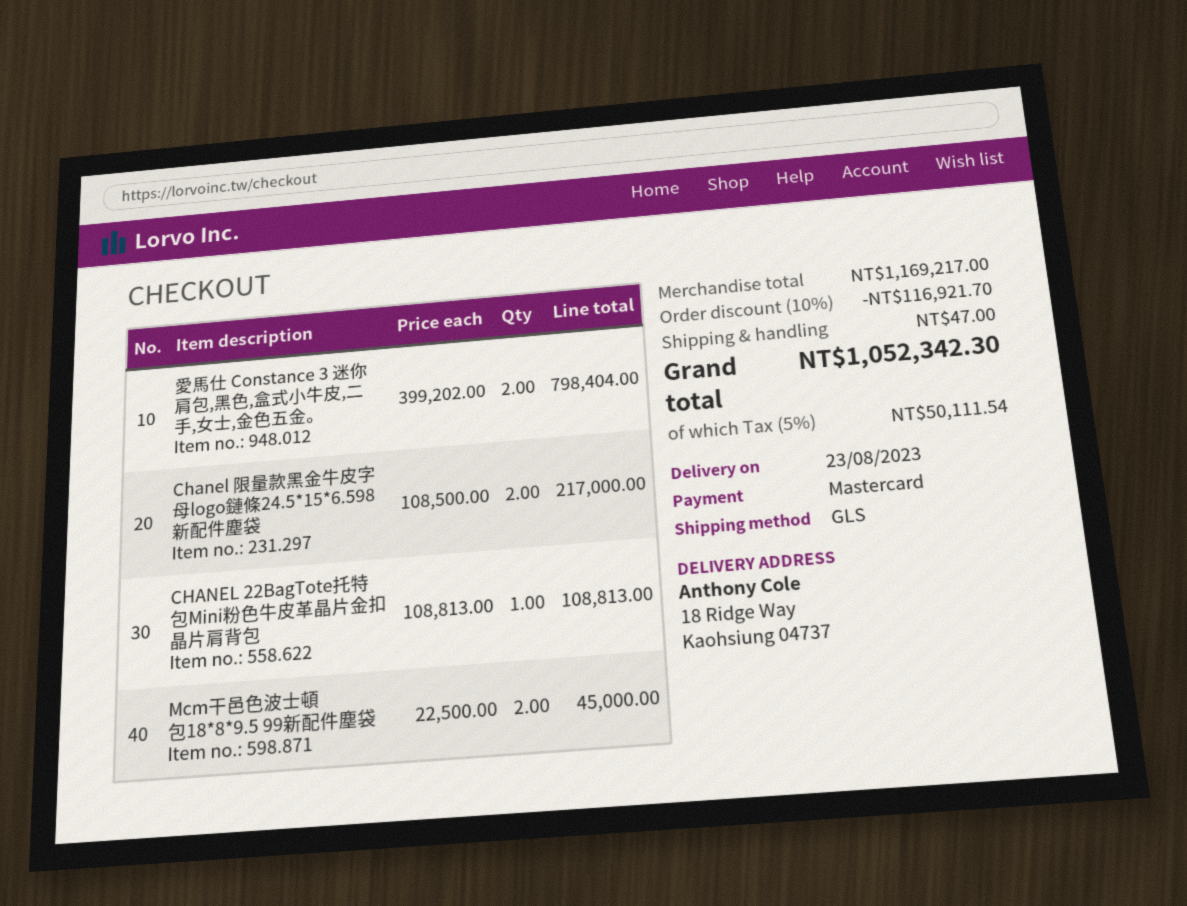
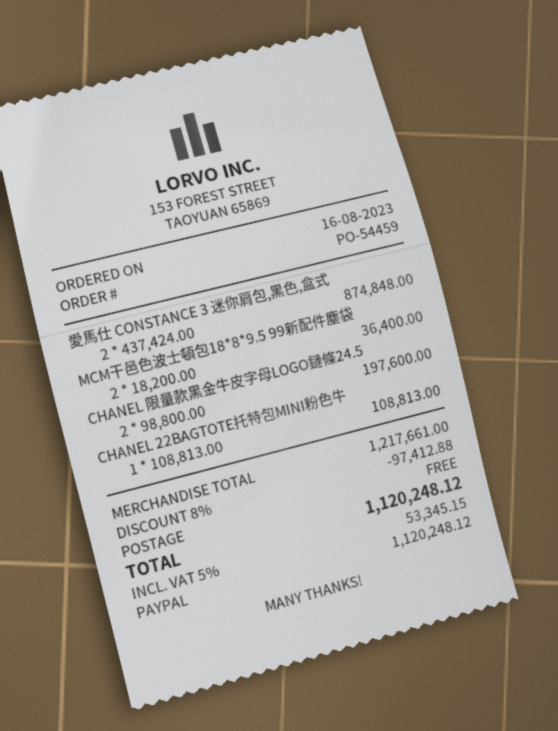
payment method: Mastercard -> PayPal
愛馬仕 Constance 3 迷你肩包,黑色,盒式小牛皮,二手,女士,金色五金。: 2 x 399202.00 = 798404.00 -> 2 x 437424.00 = 874848.00
Chanel 限量款黑金牛皮字母logo鏈條24.5*15*6.598 新配件塵袋: 2 x 108500.00 = 217000.00 -> 2 x 98800.00 = 197600.00
Mcm干邑色波士頓包18*8*9.5 99新配件塵袋: 2 x 22500.00 = 45000.00 -> 2 x 18200.00 = 36400.00
subtotal: 1169217.00 -> 1217661.00
discount: 10% = 116921.70 -> 8% = 97412.88
shipping: 47.00 -> 0.00
tax: 5% = 50111.54 -> 5% = 53345.15
total: 1052342.30 -> 1120248.12

